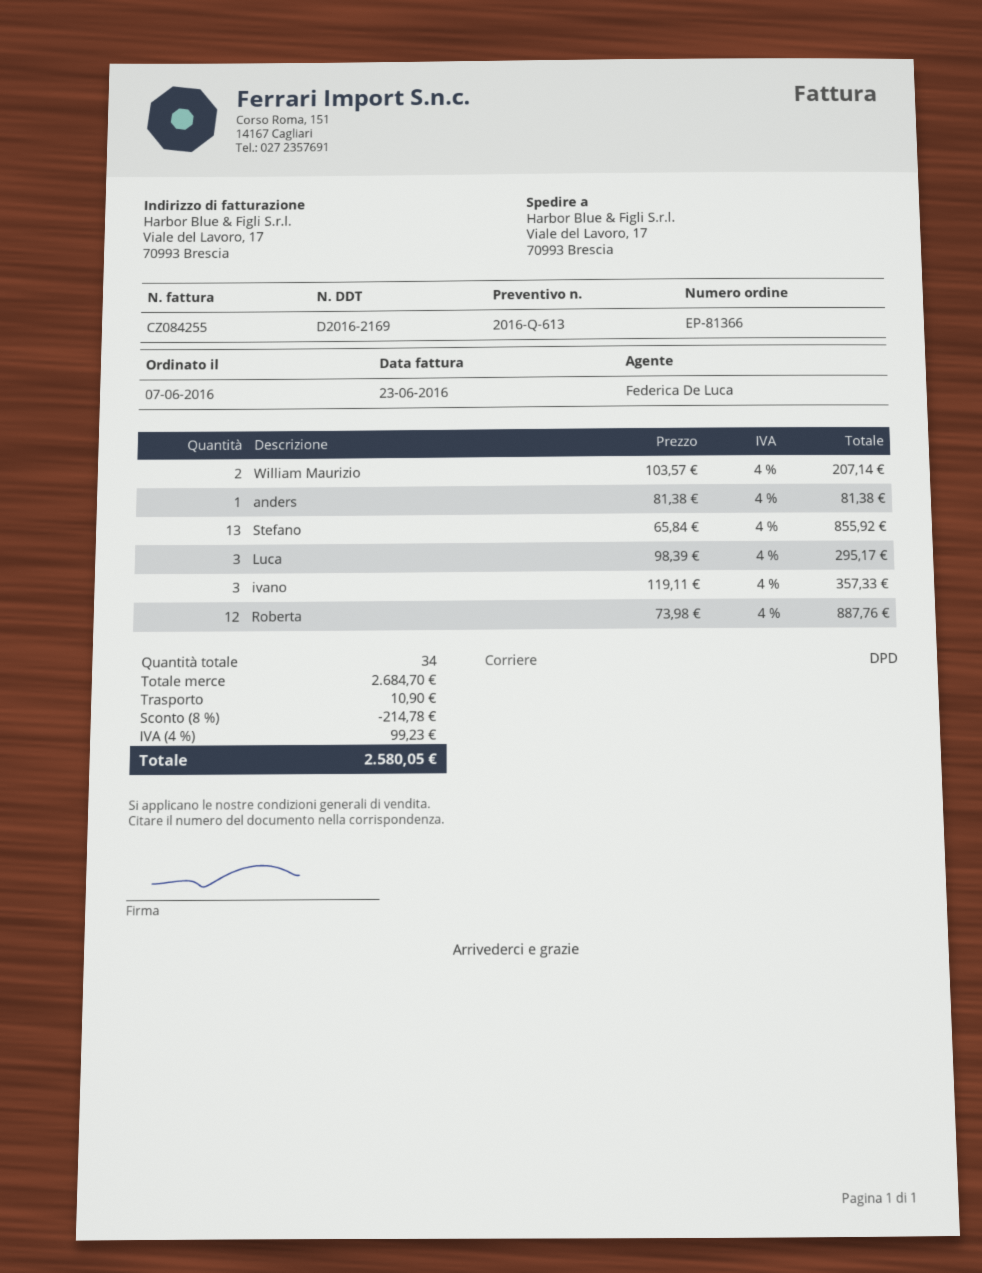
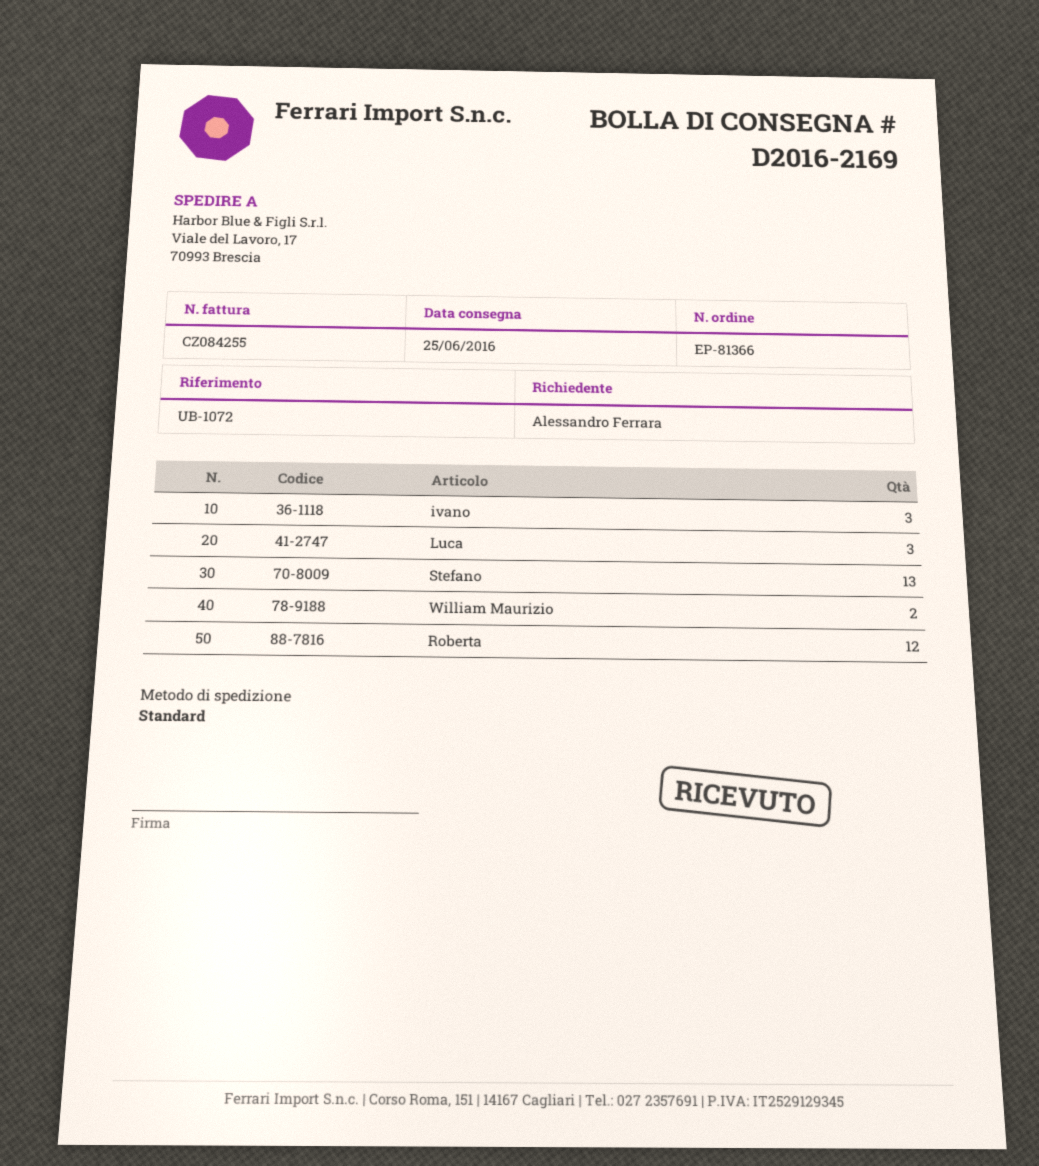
shipping method: DPD -> standard
anders: 1 -> none

